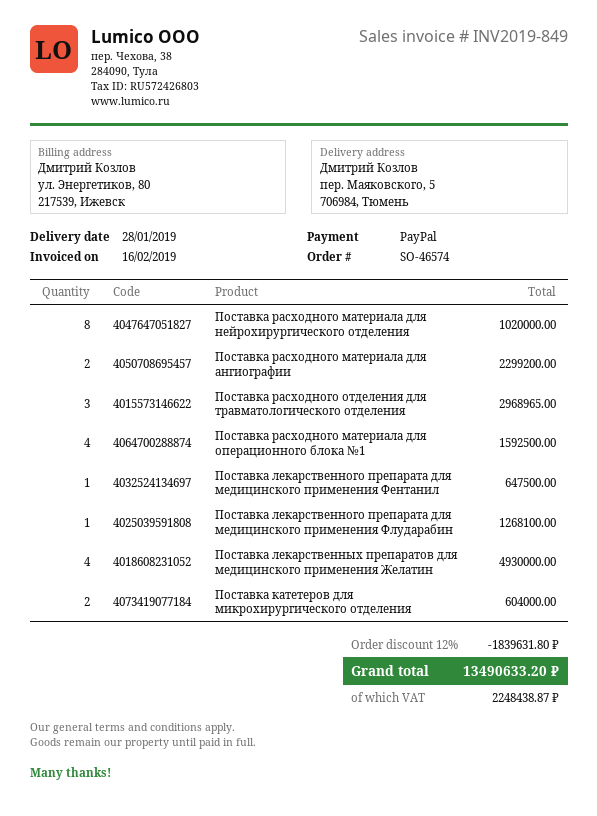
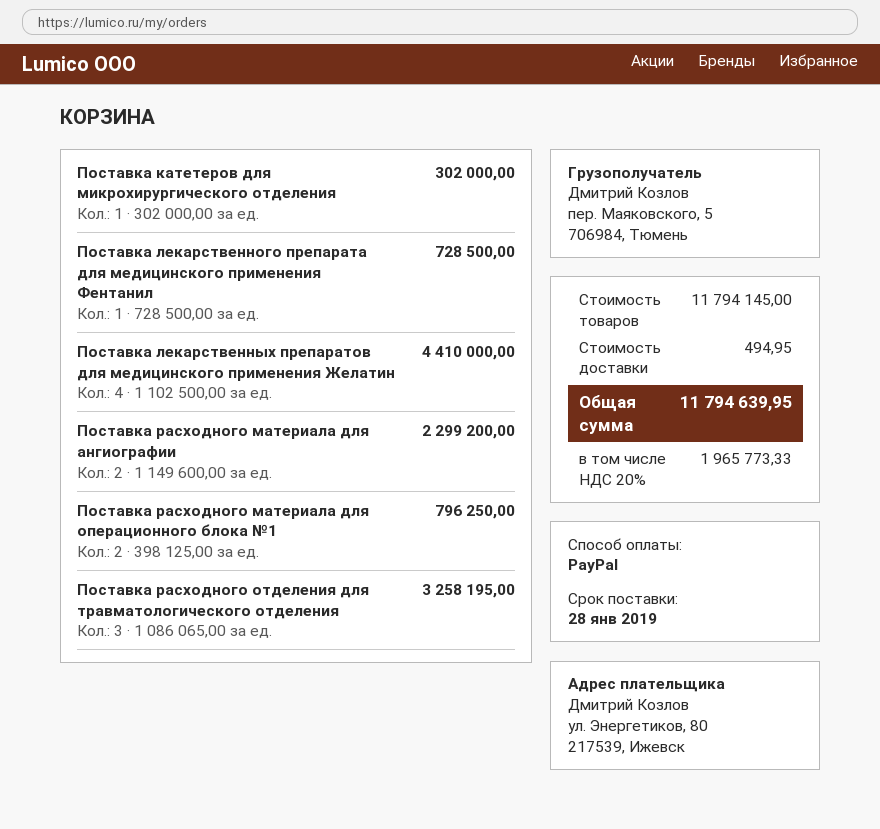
Поставка расходного материала для нейрохирургического отделения: 8 for 1020000.00 -> none
Поставка расходного отделения для травматологического отделения: 3 for 2968965.00 -> 3 for 3258195.00
Поставка расходного материала для операционного блока №1: 4 for 1592500.00 -> 2 for 796250.00
Поставка лекарственного препарата для медицинского применения Фентанил: 1 for 647500.00 -> 1 for 728500.00
Поставка лекарственного препарата для медицинского применения Флударабин: 1 for 1268100.00 -> none
Поставка лекарственных препаратов для медицинского применения Желатин: 4 for 4930000.00 -> 4 for 4410000.00
Поставка катетеров для микрохирургического отделения: 2 for 604000.00 -> 1 for 302000.00
discount: 12% = 1839631.80 -> none
shipping: none -> 494.95
tax: 2248438.87 -> 1965773.33
total: 13490633.20 -> 11794639.95

